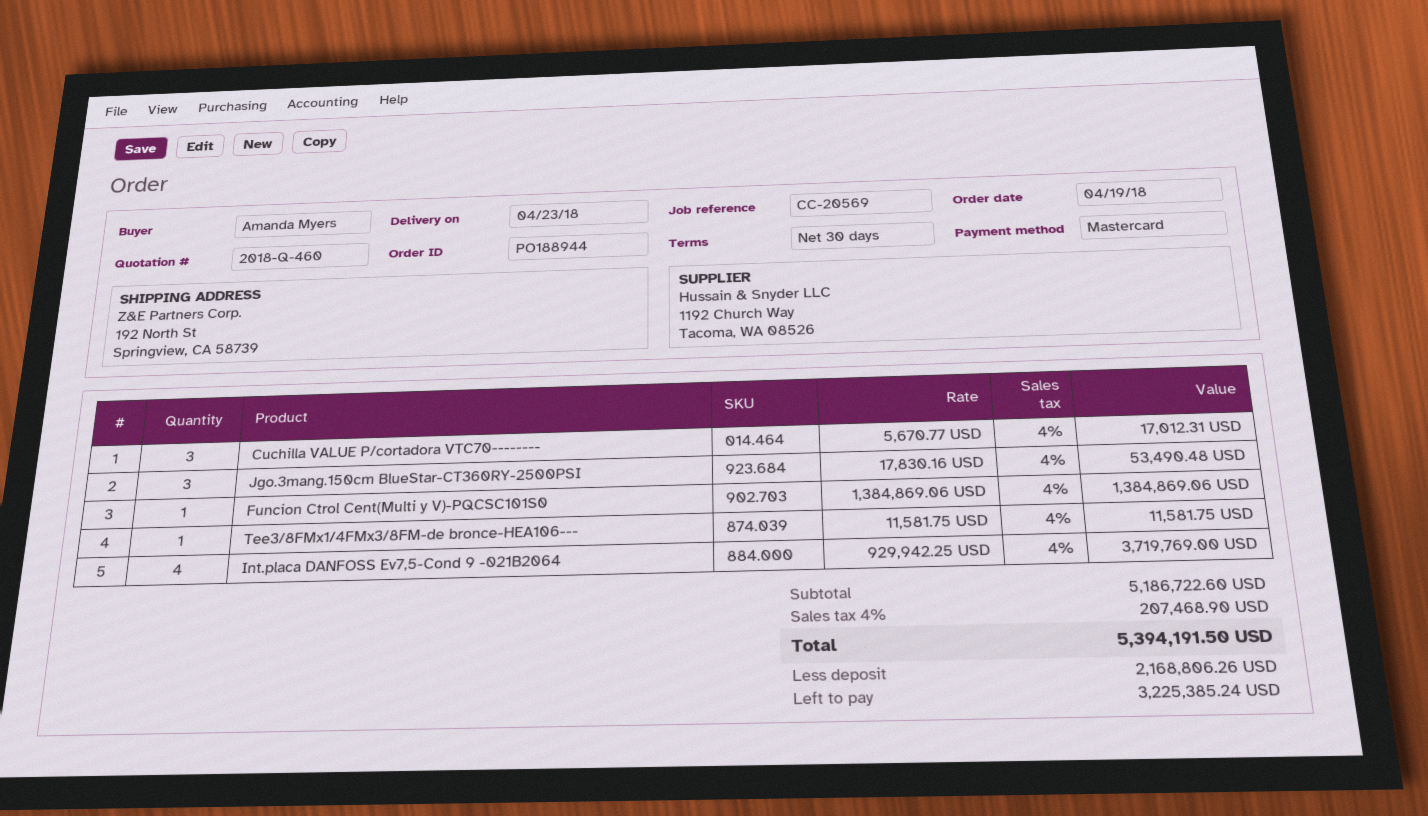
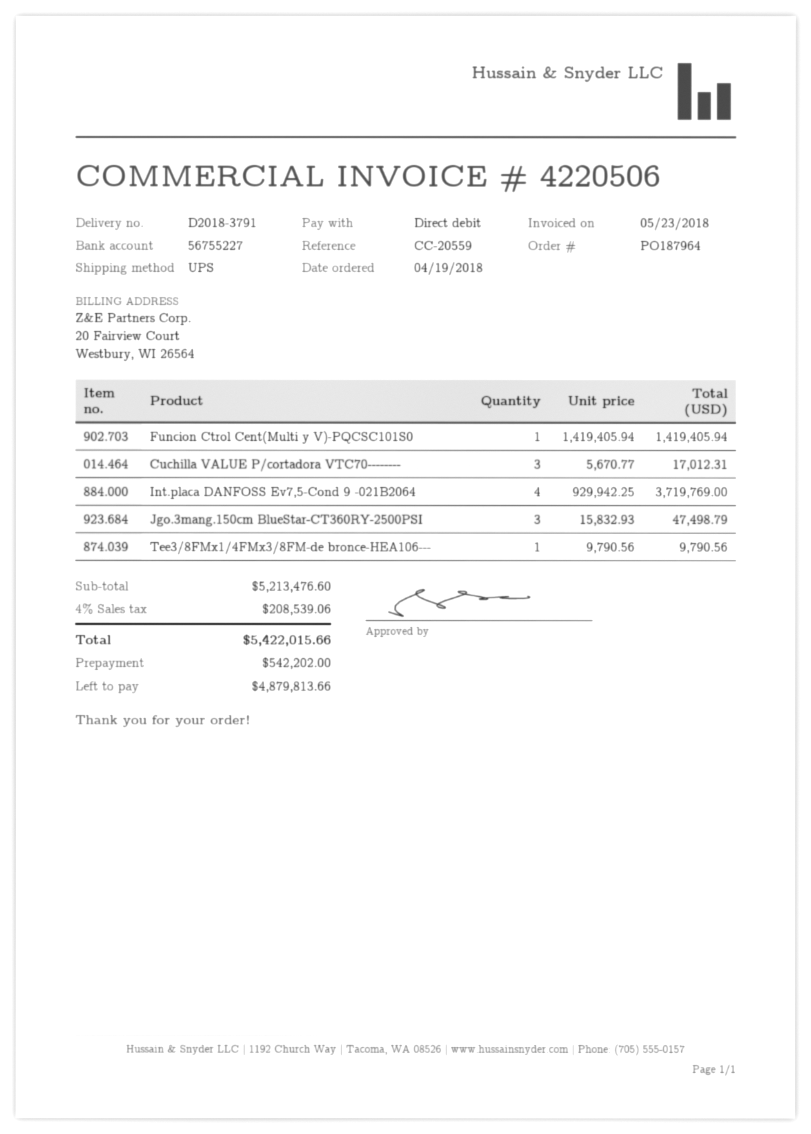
order number: PO188944 -> PO187964
reference: CC-20569 -> CC-20559
payment method: Mastercard -> direct debit
Jgo.3mang.150cm BlueStar-CT360RY-2500PSI: 3 x 17830.16 = 53490.48 -> 3 x 15832.93 = 47498.79
Funcion Ctrol Cent(Multi y V)-PQCSC101S0: 1 x 1384869.06 = 1384869.06 -> 1 x 1419405.94 = 1419405.94
Tee3/8FMx1/4FMx3/8FM-de bronce-HEA106---: 1 x 11581.75 = 11581.75 -> 1 x 9790.56 = 9790.56
subtotal: 5186722.60 -> 5213476.60
tax: 4% = 207468.90 -> 4% = 208539.06
total: 5394191.50 -> 5422015.66
deposit: 2168806.26 -> 542202.00
balance: 3225385.24 -> 4879813.66

